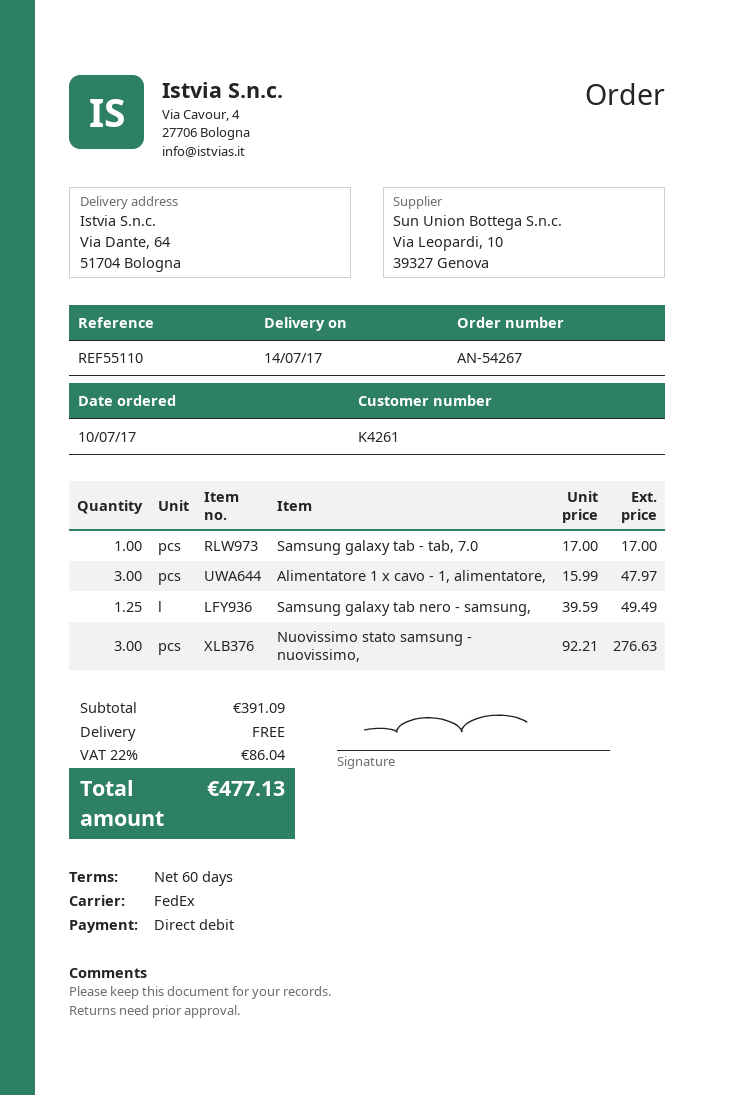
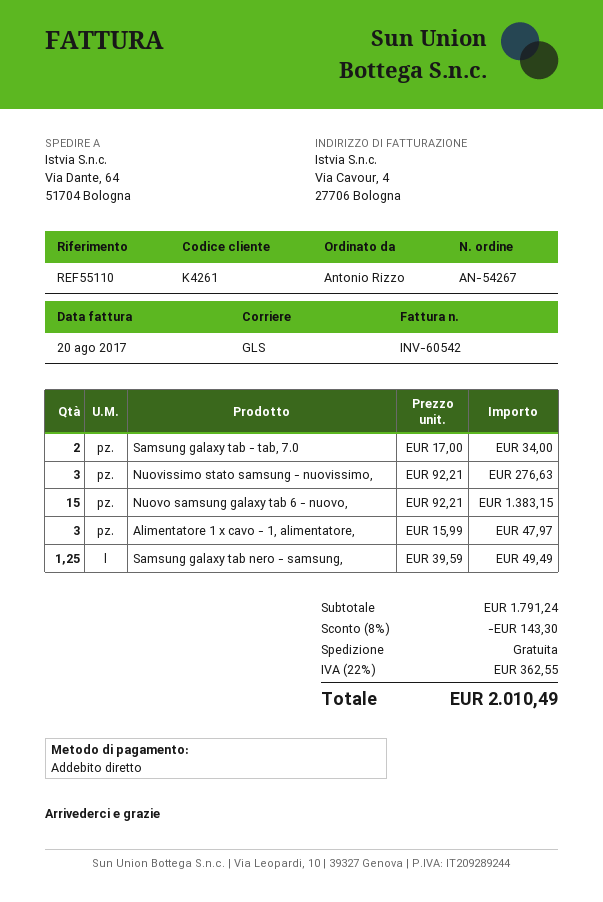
shipping method: FedEx -> GLS
Samsung galaxy tab - tab, 7.0: 1 x 17.00 = 17.00 -> 2 x 17.00 = 34.00
Nuovo samsung galaxy tab 6 - nuovo,: none -> 15 x 92.21 = 1383.15
subtotal: 391.09 -> 1791.24
discount: none -> 8% = 143.30
tax: 22% = 86.04 -> 22% = 362.55
total: 477.13 -> 2010.49

